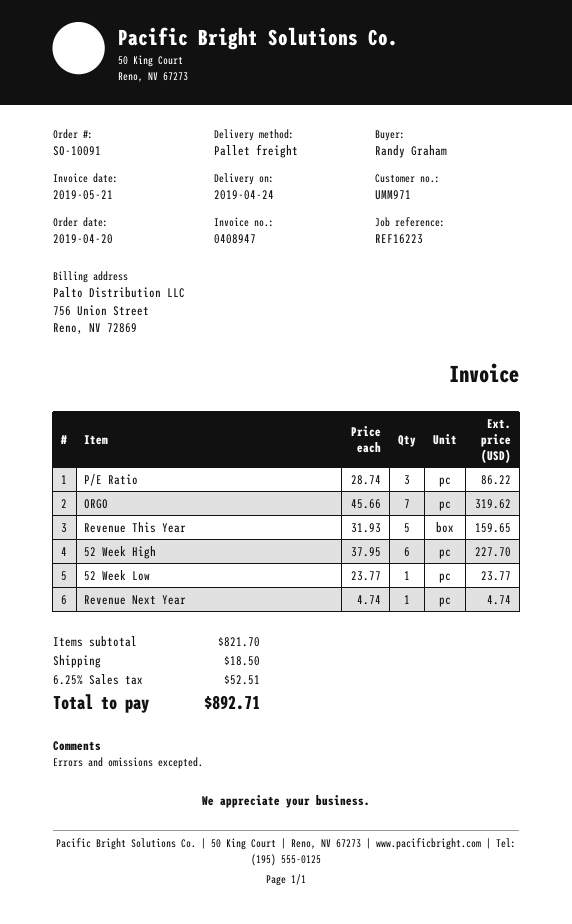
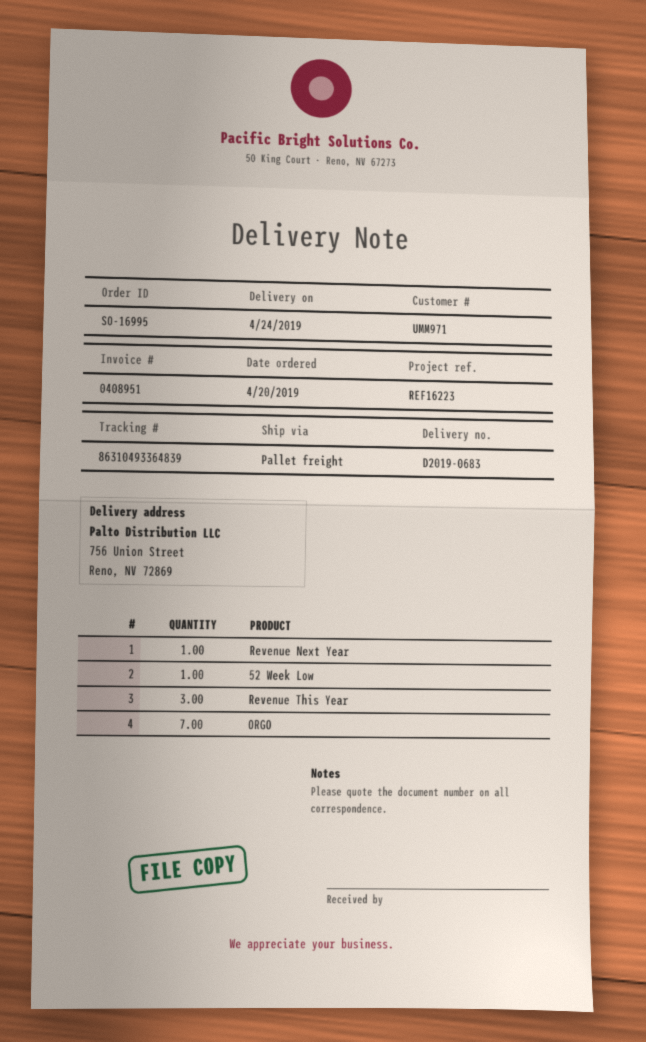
order number: SO-10091 -> SO-16995
invoice number: 0408947 -> 0408951
P/E Ratio: 3 -> none
Revenue This Year: 5 -> 3
52 Week High: 6 -> none

